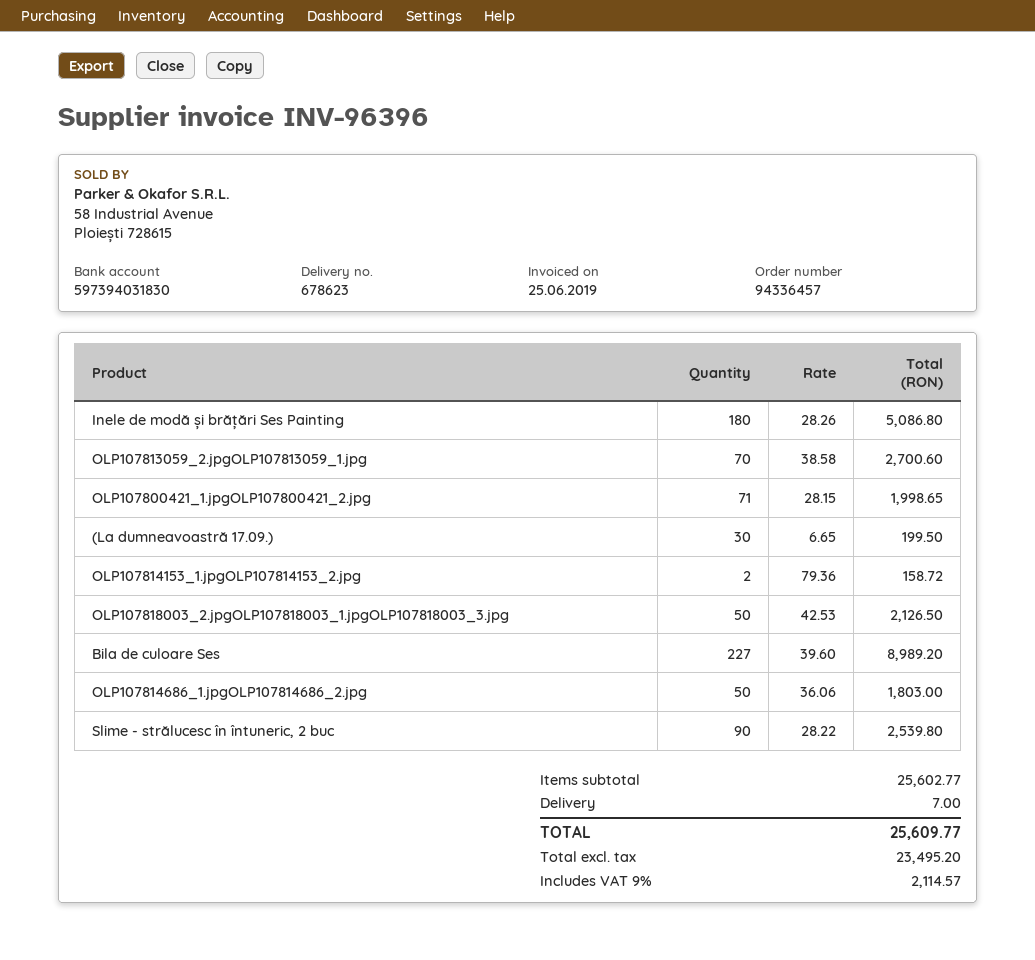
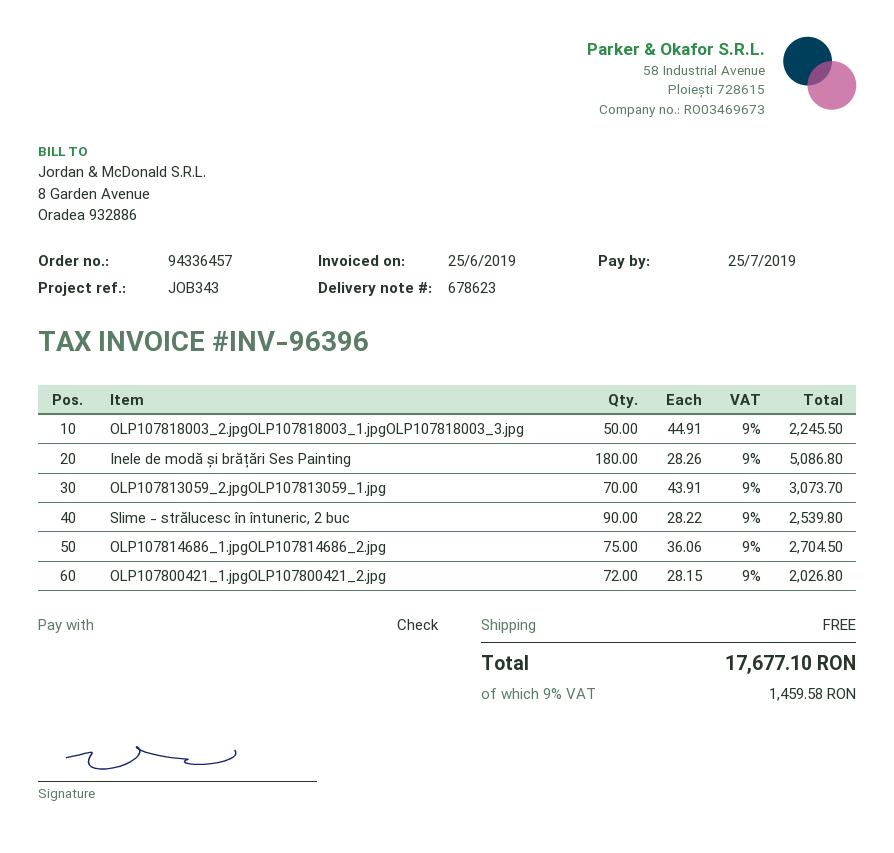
OLP107813059_2.jpgOLP107813059_1.jpg: 70 x 38.58 = 2700.60 -> 70 x 43.91 = 3073.70
OLP107800421_1.jpgOLP107800421_2.jpg: 71 x 28.15 = 1998.65 -> 72 x 28.15 = 2026.80
(La dumneavoastră 17.09.): 30 x 6.65 = 199.50 -> none
OLP107814153_1.jpgOLP107814153_2.jpg: 2 x 79.36 = 158.72 -> none
OLP107818003_2.jpgOLP107818003_1.jpgOLP107818003_3.jpg: 50 x 42.53 = 2126.50 -> 50 x 44.91 = 2245.50
Bila de culoare Ses: 227 x 39.60 = 8989.20 -> none
OLP107814686_1.jpgOLP107814686_2.jpg: 50 x 36.06 = 1803.00 -> 75 x 36.06 = 2704.50
shipping: 7.00 -> 0.00
tax: 9% = 2114.57 -> 9% = 1459.58
total: 25609.77 -> 17677.10

